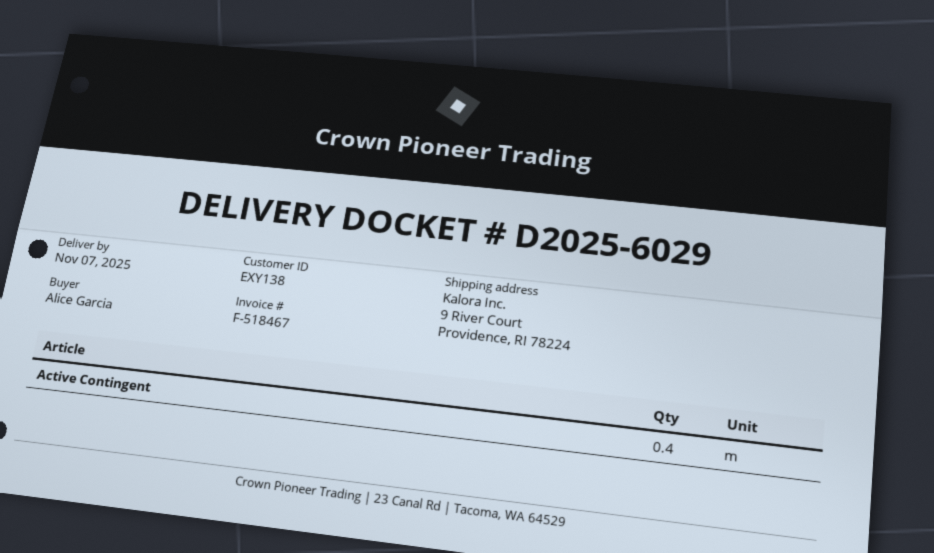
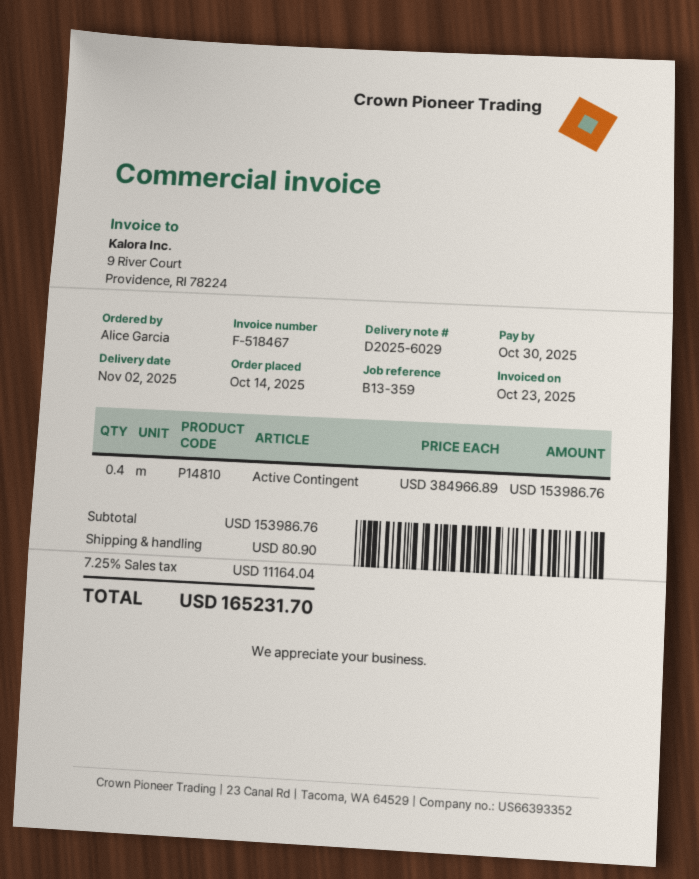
delivery date: 2025-11-07 -> 2025-11-02

